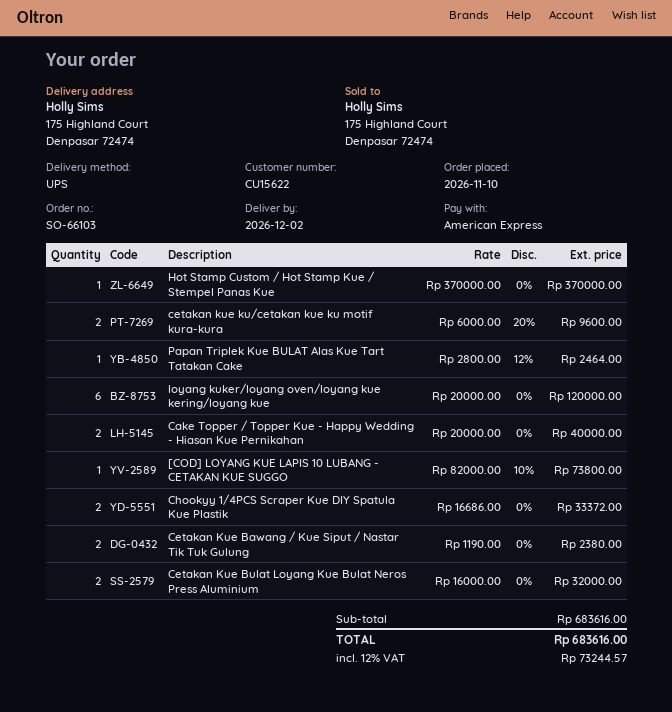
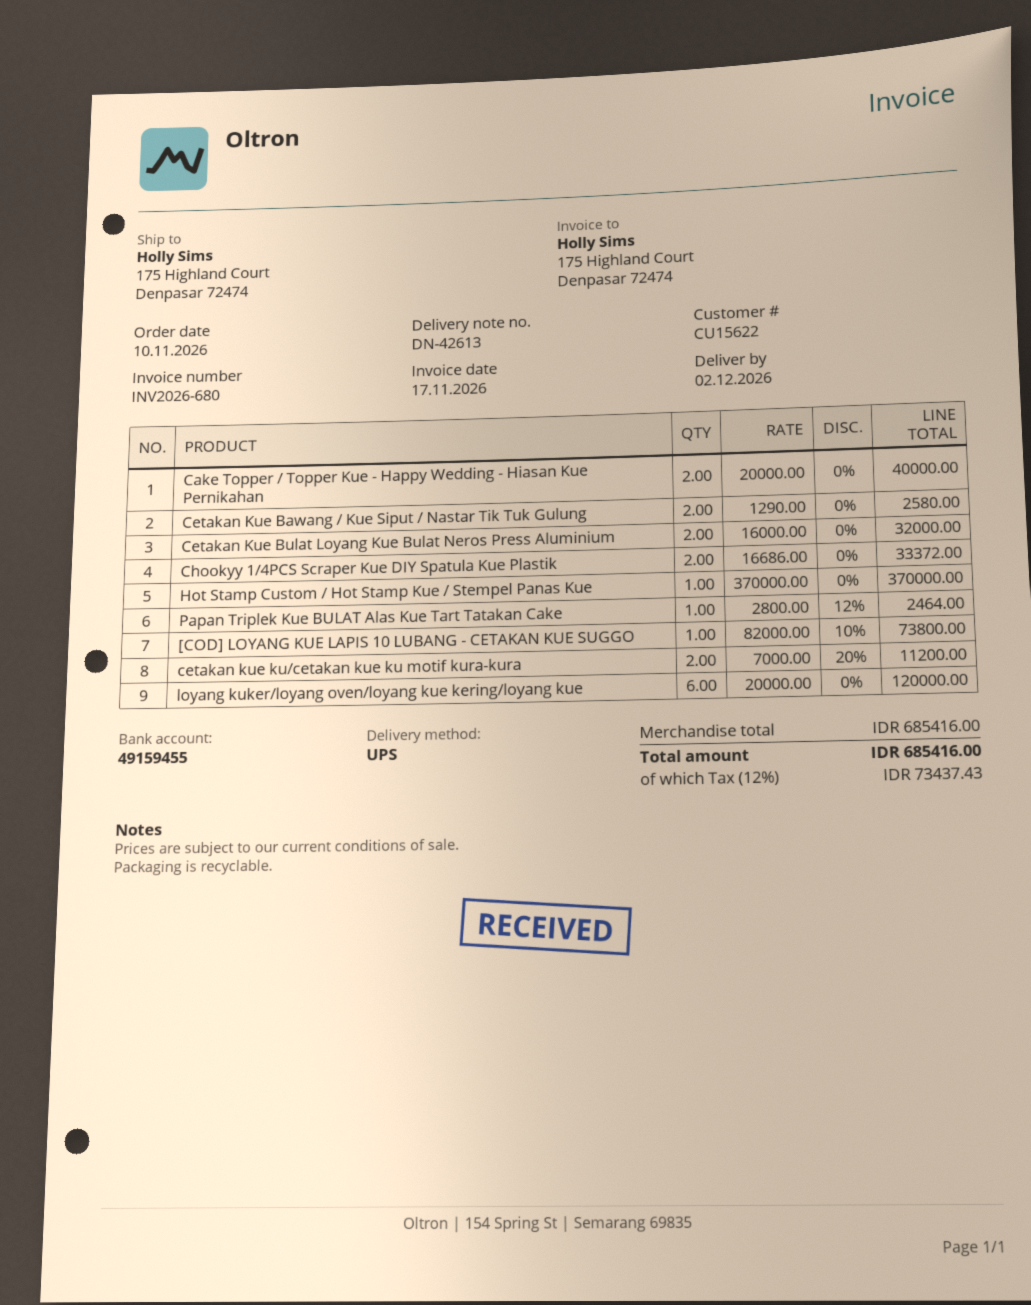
cetakan kue ku/cetakan kue ku motif kura-kura: 2 x 6000.00 - 20% = 9600.00 -> 2 x 7000.00 - 20% = 11200.00
Cetakan Kue Bawang / Kue Siput / Nastar Tik Tuk Gulung: 2 x 1190.00 = 2380.00 -> 2 x 1290.00 = 2580.00
subtotal: 683616.00 -> 685416.00
tax: 12% = 73244.57 -> 12% = 73437.43
total: 683616.00 -> 685416.00

